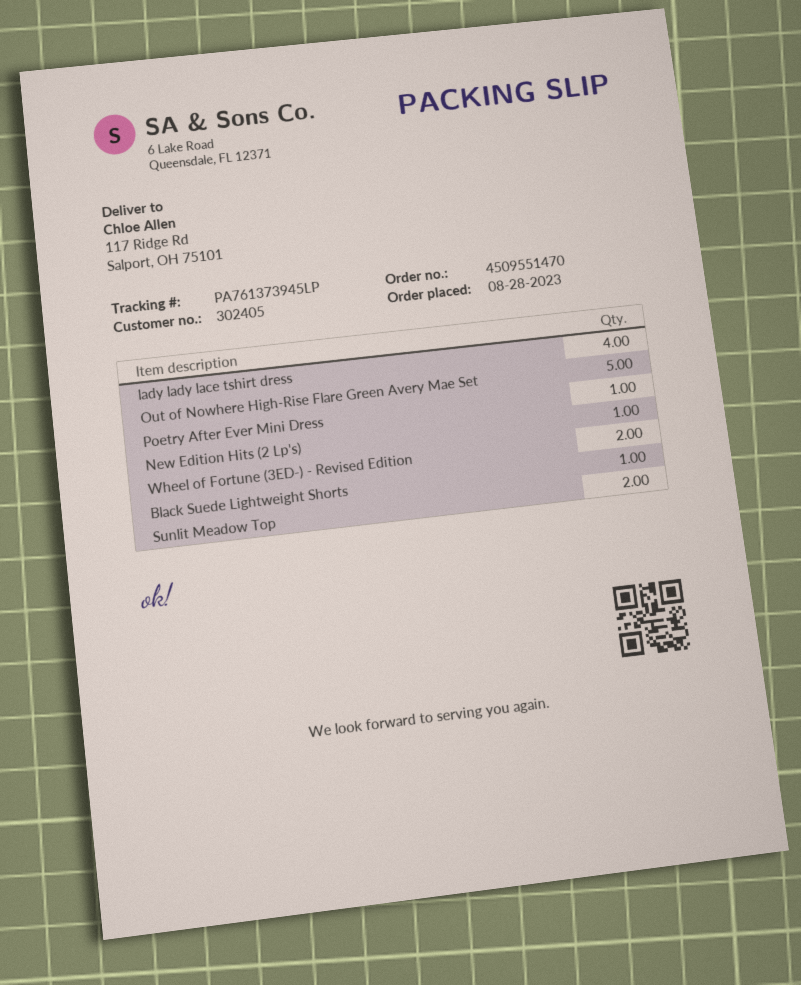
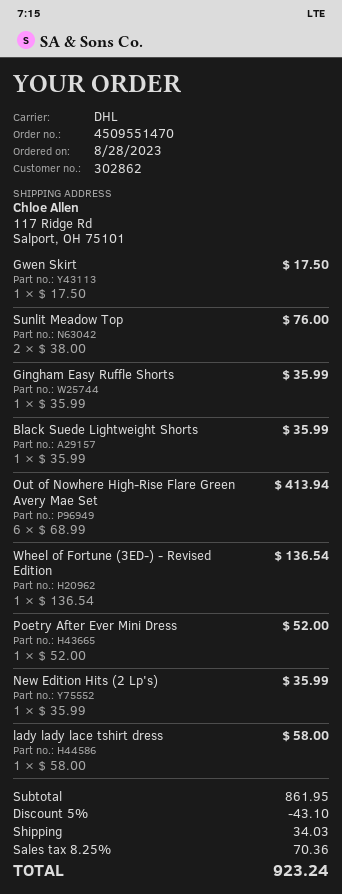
customer number: 302405 -> 302862
lady lady lace tshirt dress: 4 -> 1
Out of Nowhere High-Rise Flare Green Avery Mae Set: 5 -> 6
Wheel of Fortune (3ED-) - Revised Edition: 2 -> 1
Gwen Skirt: none -> 1
Gingham Easy Ruffle Shorts: none -> 1

